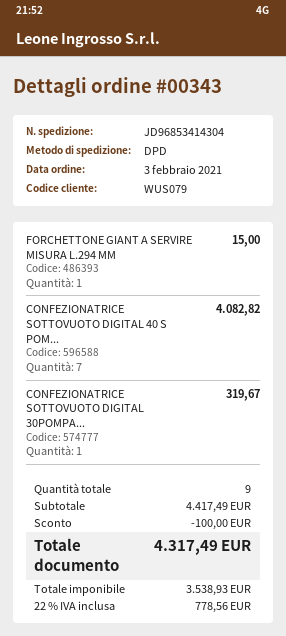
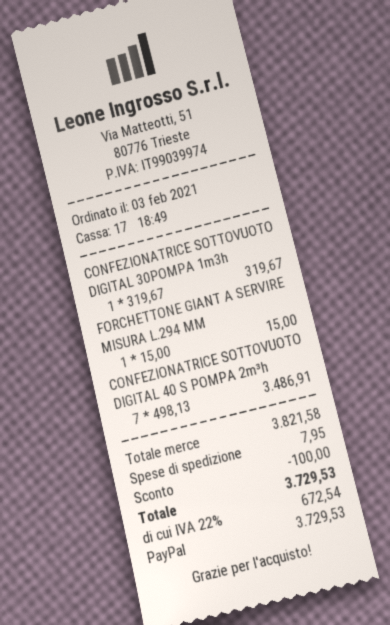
CONFEZIONATRICE SOTTOVUOTO DIGITAL 40 S POM...: 7 for 4082.82 -> 7 for 3486.91
subtotal: 4417.49 -> 3821.58
shipping: none -> 7.95
tax: 22% = 778.56 -> 22% = 672.54
total: 4317.49 -> 3729.53

